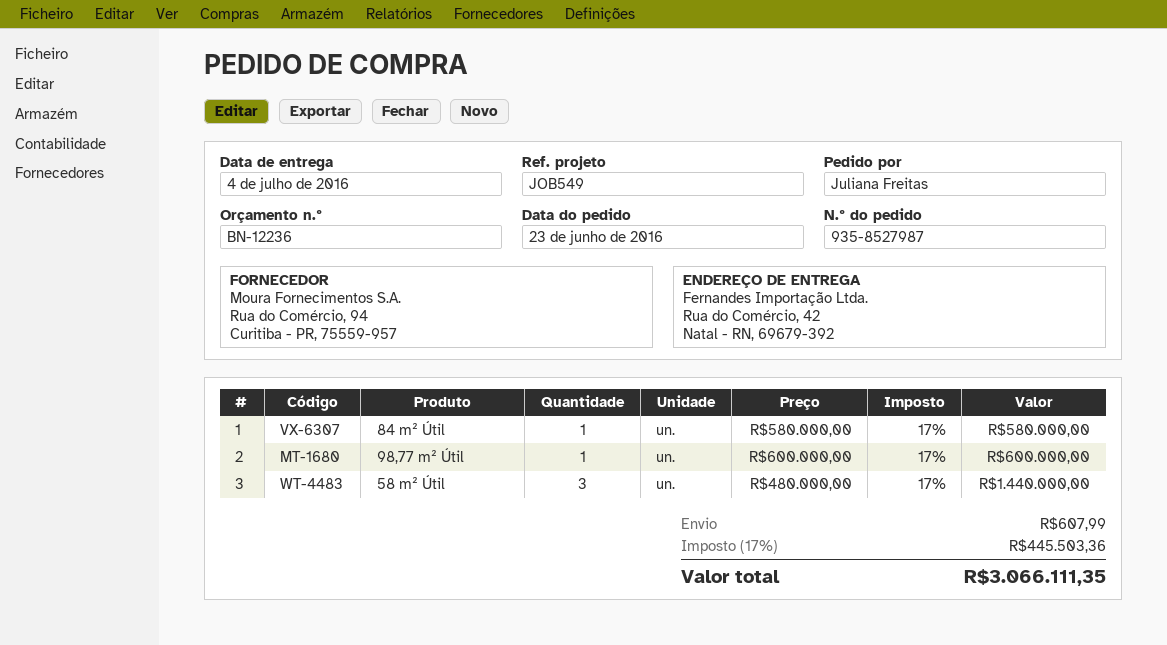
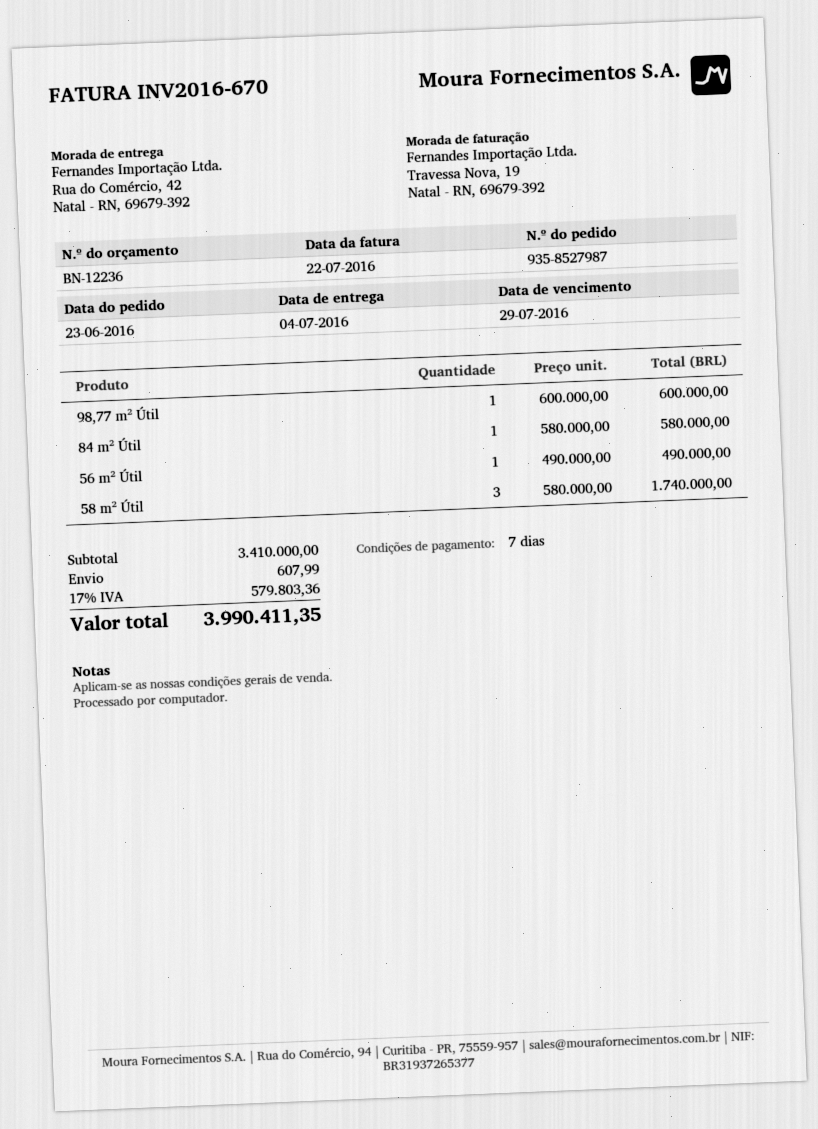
58 m² Útil: 3 x 480000.00 = 1440000.00 -> 3 x 580000.00 = 1740000.00
56 m² Útil: none -> 1 x 490000.00 = 490000.00
tax: 17% = 445503.36 -> 17% = 579803.36
total: 3066111.35 -> 3990411.35

